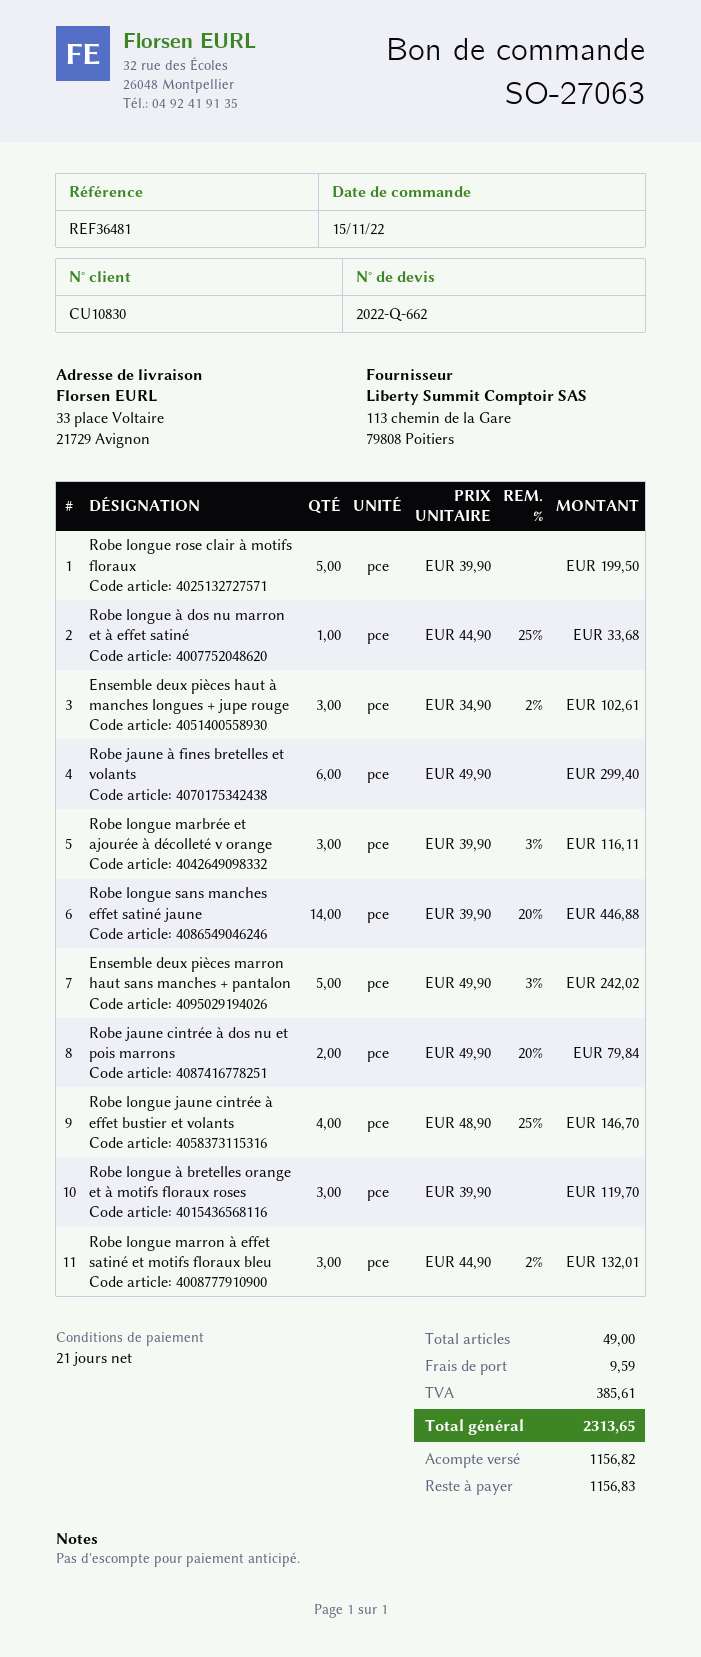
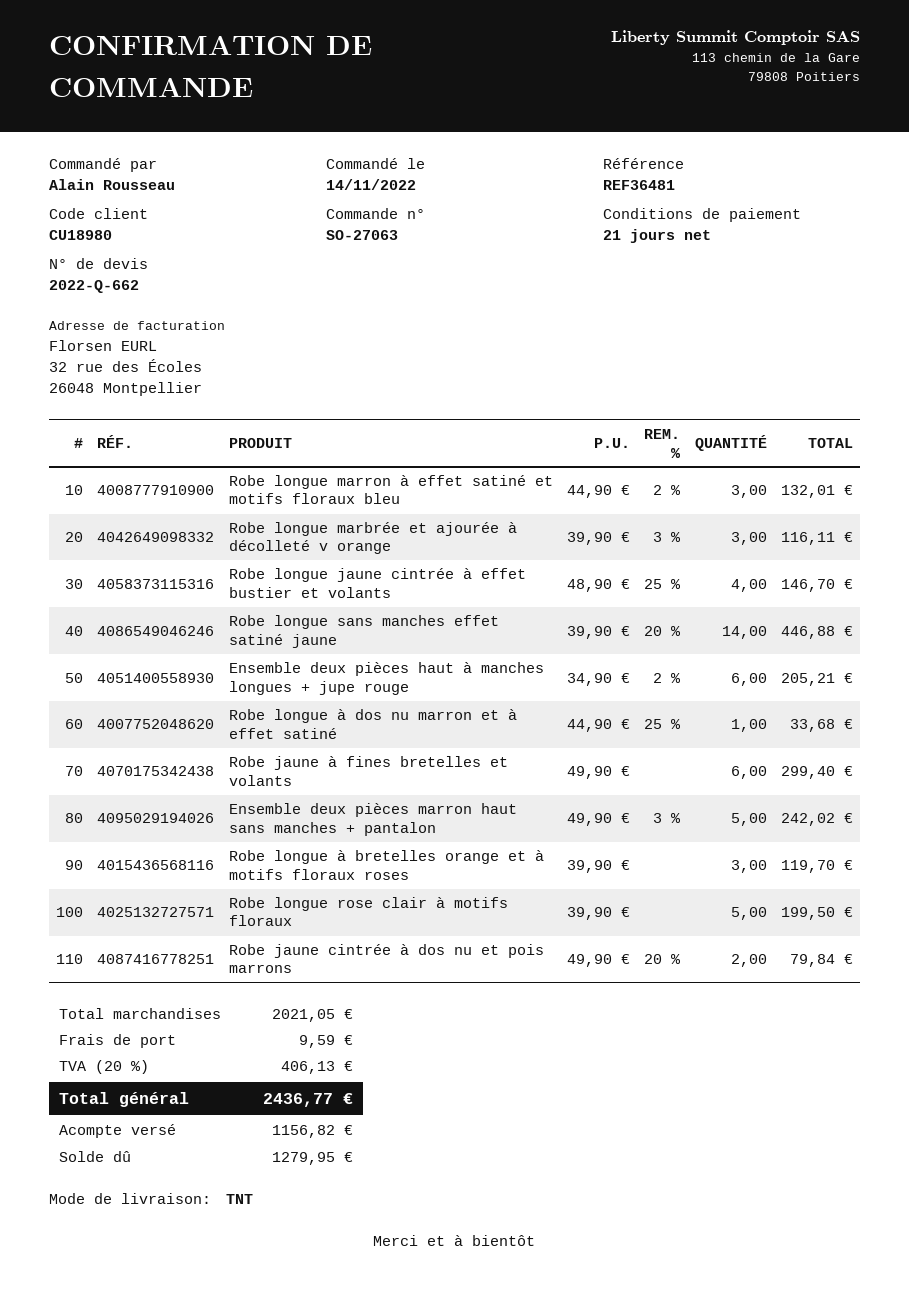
order date: 2022-11-15 -> 2022-11-14
customer number: CU10830 -> CU18980
Ensemble deux pièces haut à manches longues + jupe rouge: 3 x 34.90 - 2% = 102.61 -> 6 x 34.90 - 2% = 205.21
tax: 385.61 -> 406.13
total: 2313.65 -> 2436.77
balance: 1156.83 -> 1279.95

